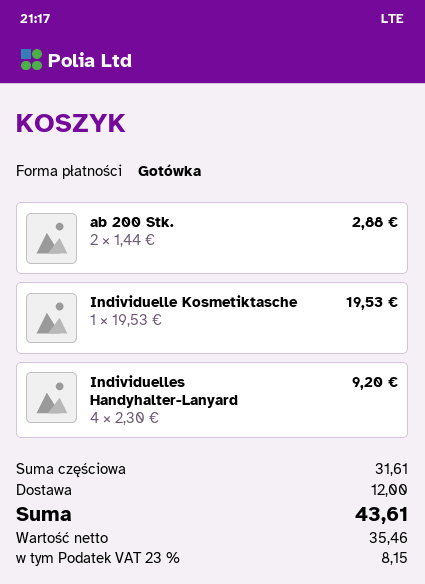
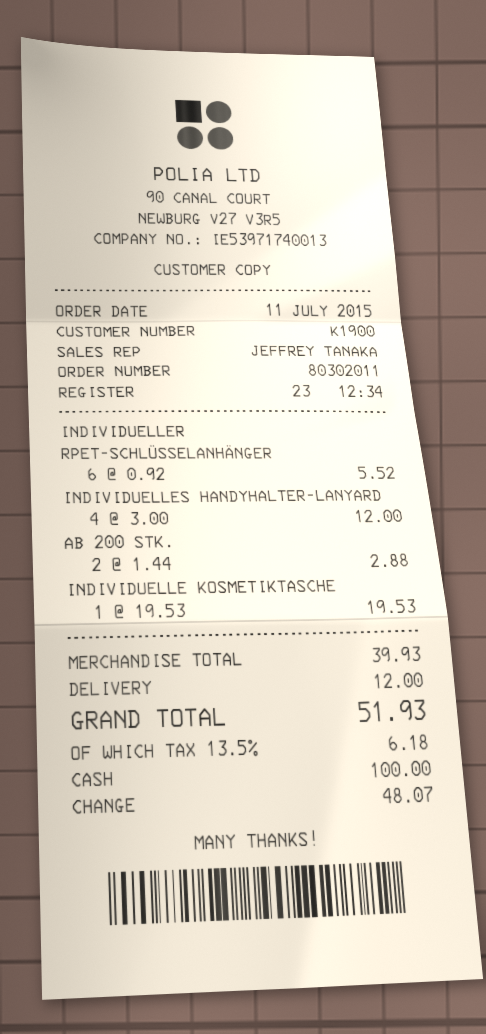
Individuelles Handyhalter-Lanyard: 4 x 2.30 = 9.20 -> 4 x 3.00 = 12.00
INDIVIDUELLER RPET-SCHLÜSSELANHÄNGER: none -> 6 x 0.92 = 5.52
subtotal: 31.61 -> 39.93
tax: 23% = 8.15 -> 13.5% = 6.18
total: 43.61 -> 51.93

